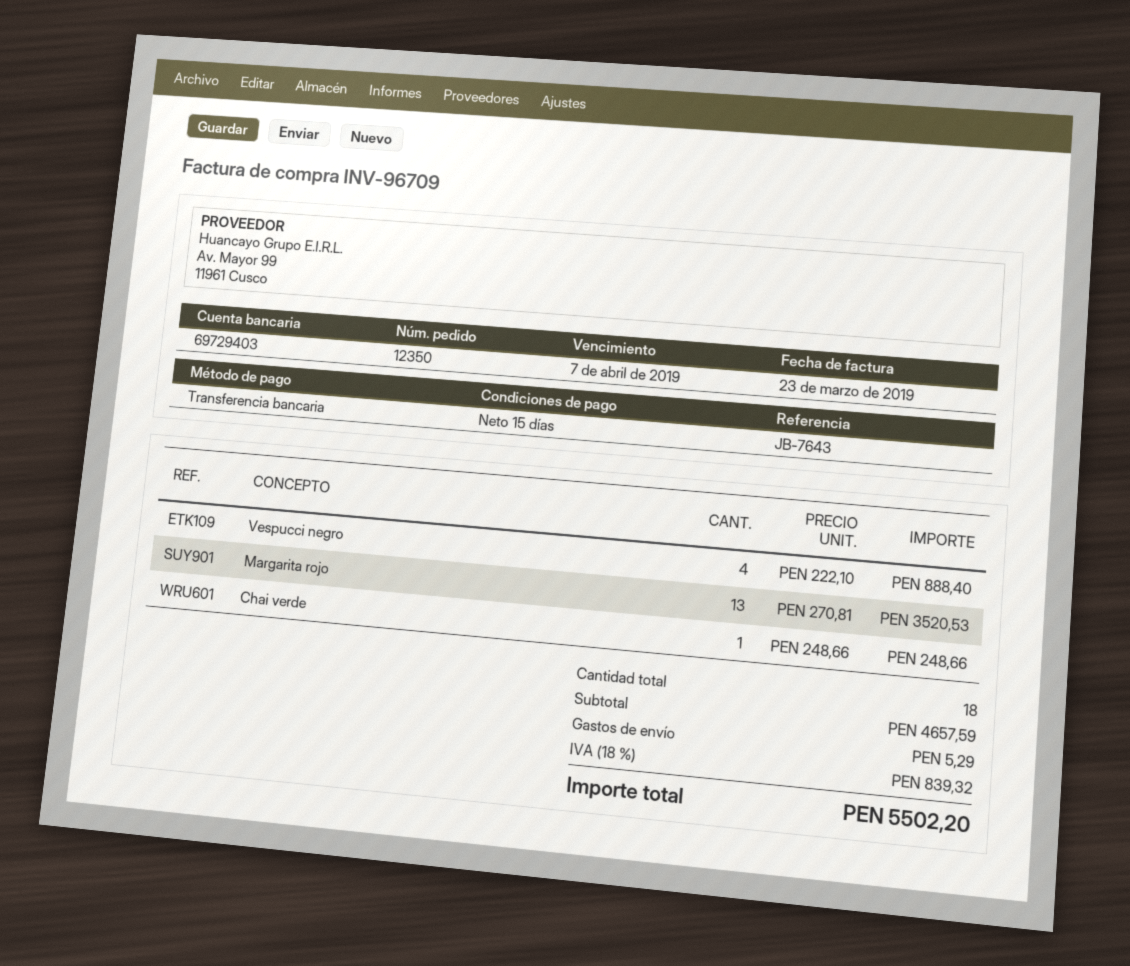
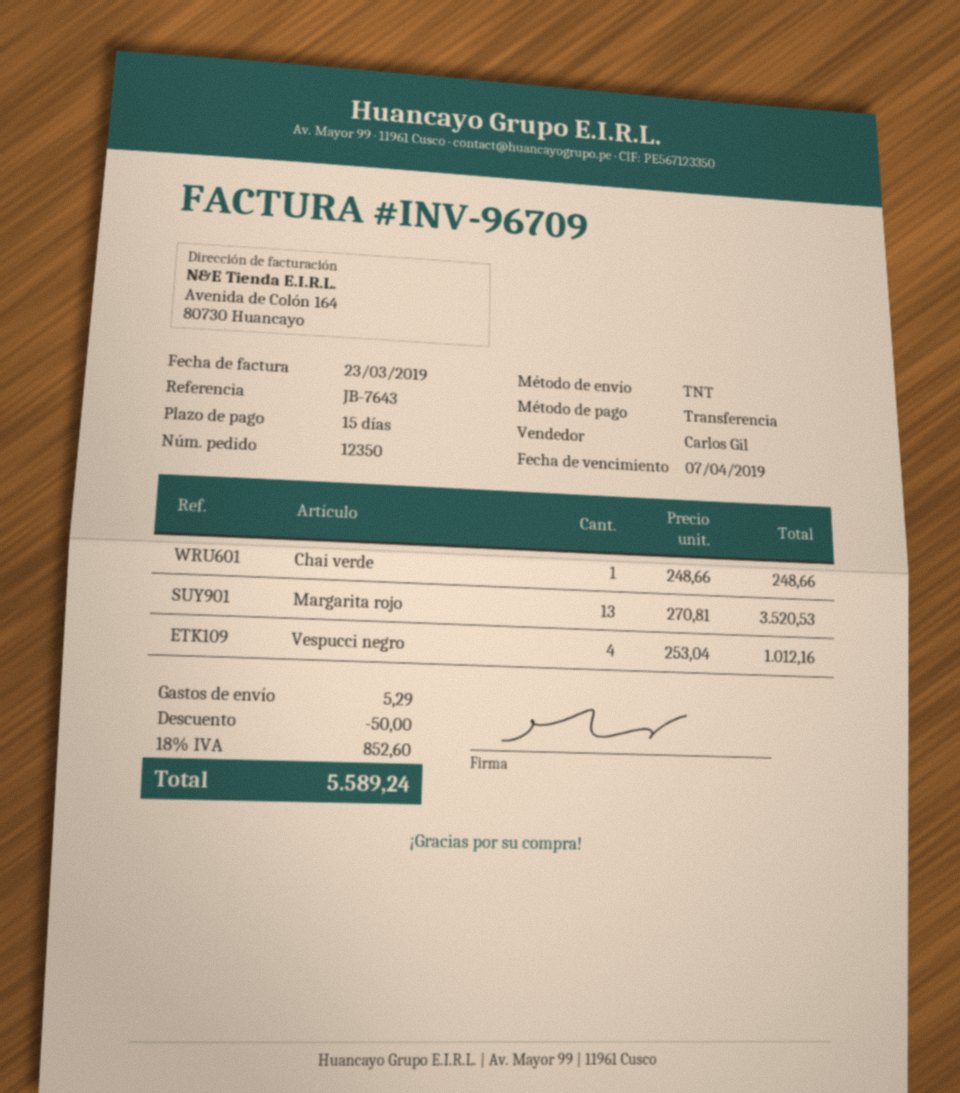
Vespucci negro: 4 x 222.10 = 888.40 -> 4 x 253.04 = 1012.16
discount: none -> 50.00
tax: 18% = 839.32 -> 18% = 852.60
total: 5502.20 -> 5589.24

